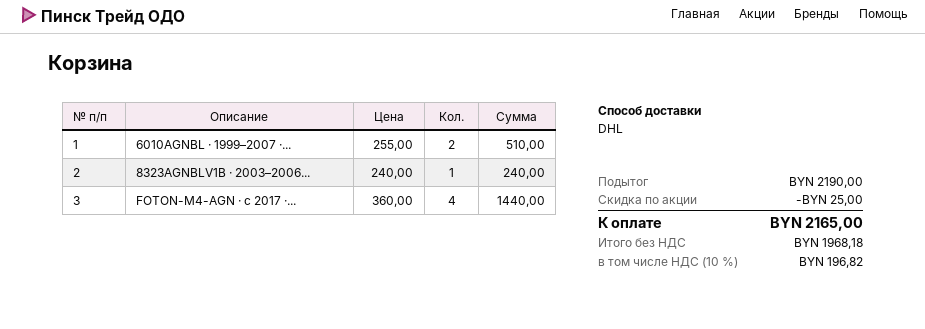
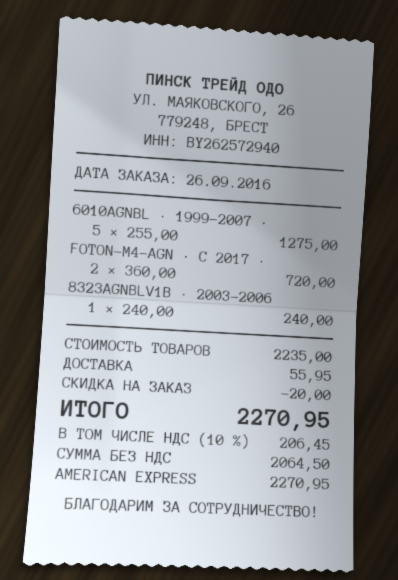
6010AGNBL · 1999–2007 ·...: 2 x 255.00 = 510.00 -> 5 x 255.00 = 1275.00
FOTON-M4-AGN · с 2017 ·...: 4 x 360.00 = 1440.00 -> 2 x 360.00 = 720.00
subtotal: 2190.00 -> 2235.00
discount: 25.00 -> 20.00
shipping: none -> 55.95
net: 1968.18 -> 2064.50
tax: 10% = 196.82 -> 10% = 206.45
total: 2165.00 -> 2270.95

